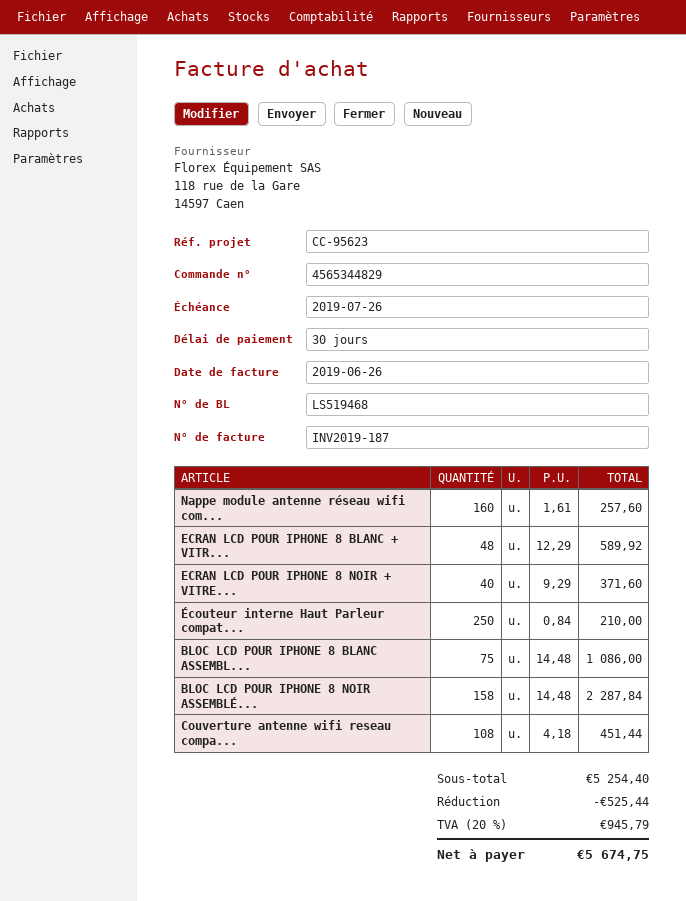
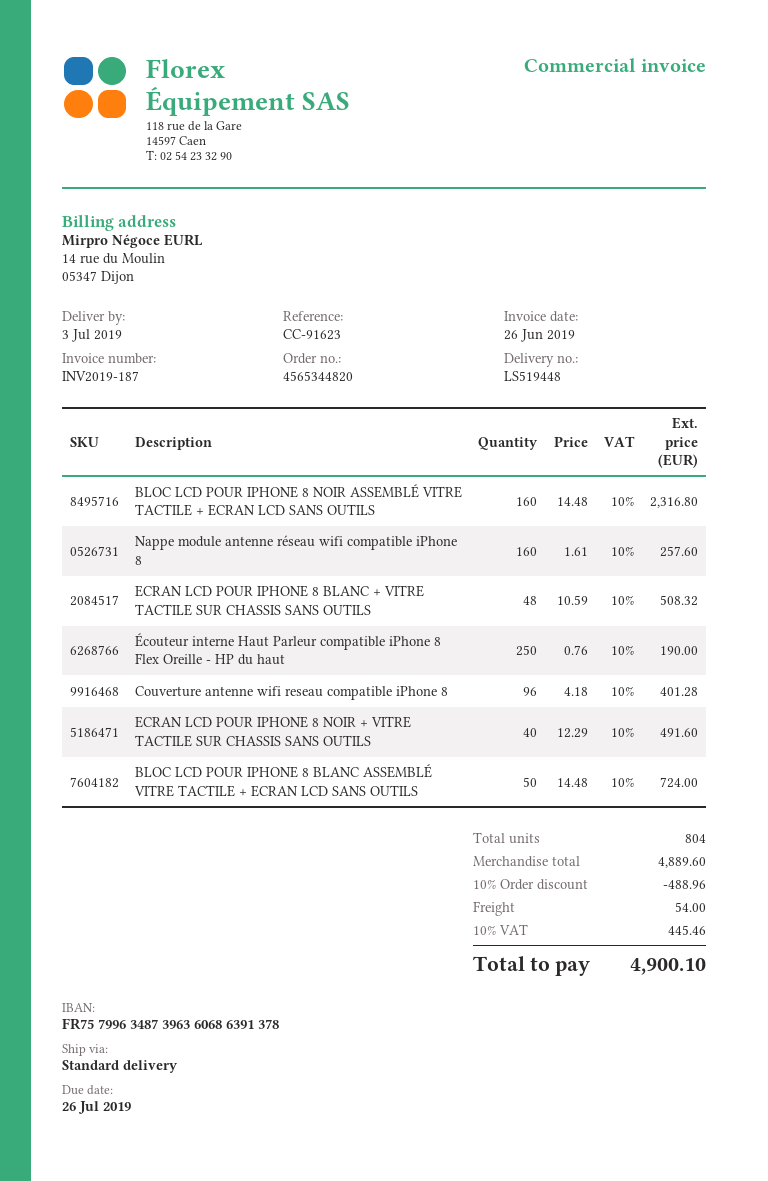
order number: 4565344829 -> 4565344820
delivery note number: LS519468 -> LS519448
reference: CC-95623 -> CC-91623
ECRAN LCD POUR IPHONE 8 BLANC + VITR...: 48 x 12.29 = 589.92 -> 48 x 10.59 = 508.32
ECRAN LCD POUR IPHONE 8 NOIR + VITRE...: 40 x 9.29 = 371.60 -> 40 x 12.29 = 491.60
Écouteur interne Haut Parleur compat...: 250 x 0.84 = 210.00 -> 250 x 0.76 = 190.00
BLOC LCD POUR IPHONE 8 BLANC ASSEMBL...: 75 x 14.48 = 1086.00 -> 50 x 14.48 = 724.00
BLOC LCD POUR IPHONE 8 NOIR ASSEMBLÉ...: 158 x 14.48 = 2287.84 -> 160 x 14.48 = 2316.80
Couverture antenne wifi reseau compa...: 108 x 4.18 = 451.44 -> 96 x 4.18 = 401.28
subtotal: 5254.40 -> 4889.60
discount: 525.44 -> 488.96
shipping: none -> 54.00
tax: 20% = 945.79 -> 10% = 445.46
total: 5674.75 -> 4900.10

